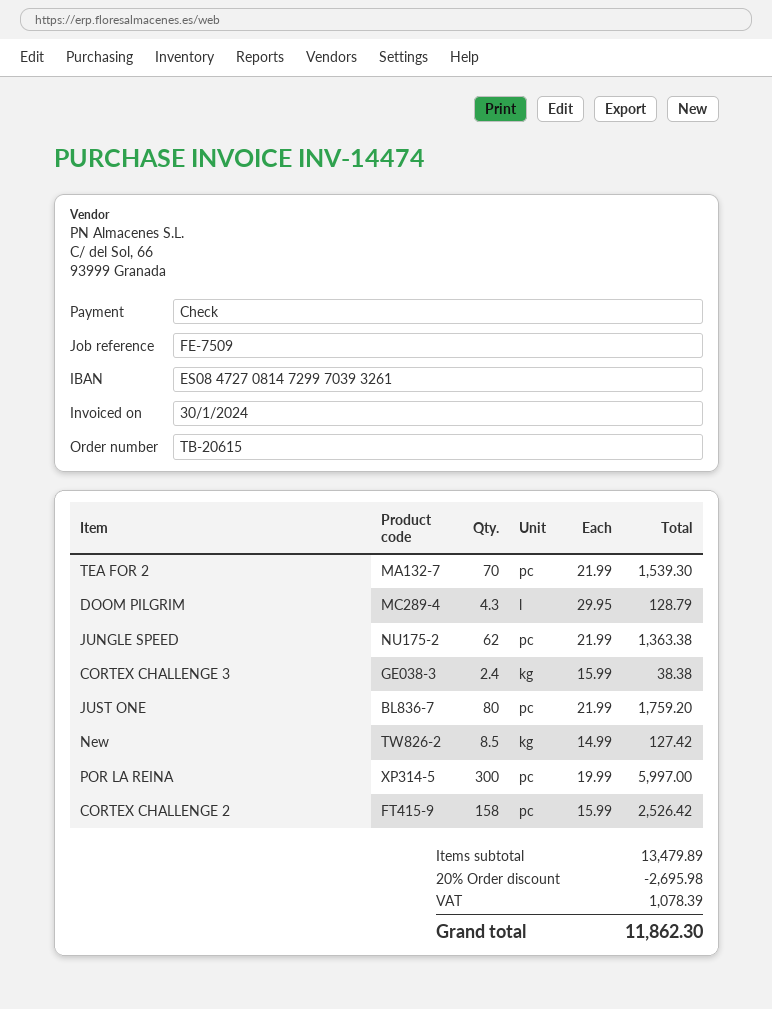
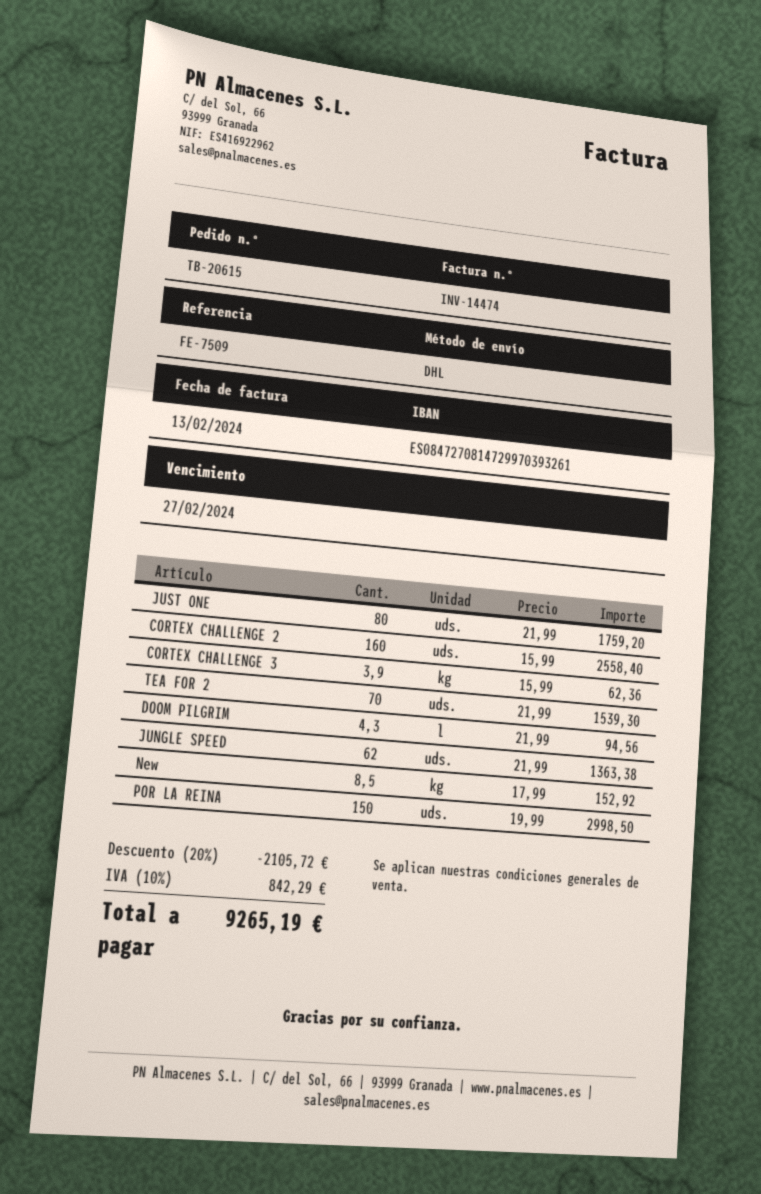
invoice date: 2024-01-30 -> 2024-02-13
DOOM PILGRIM: 4.3 x 29.95 = 128.79 -> 4.3 x 21.99 = 94.56
CORTEX CHALLENGE 3: 2.4 x 15.99 = 38.38 -> 3.9 x 15.99 = 62.36
New: 8.5 x 14.99 = 127.42 -> 8.5 x 17.99 = 152.92
POR LA REINA: 300 x 19.99 = 5997.00 -> 150 x 19.99 = 2998.50
CORTEX CHALLENGE 2: 158 x 15.99 = 2526.42 -> 160 x 15.99 = 2558.40
discount: 20% = 2695.98 -> 20% = 2105.72
tax: 1078.39 -> 842.29
total: 11862.30 -> 9265.19

